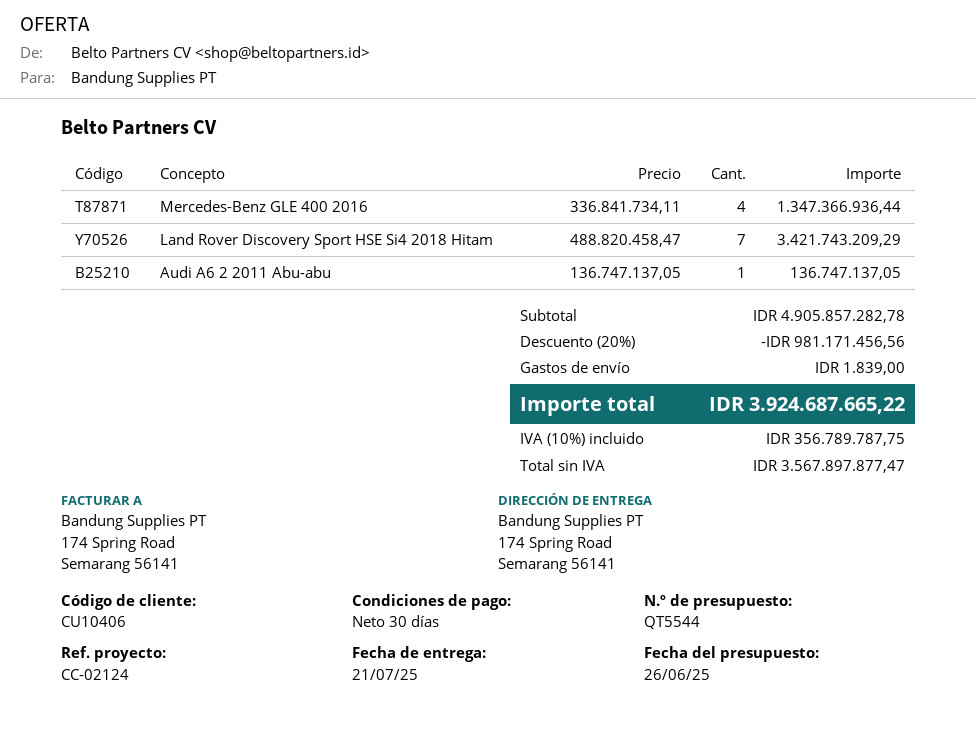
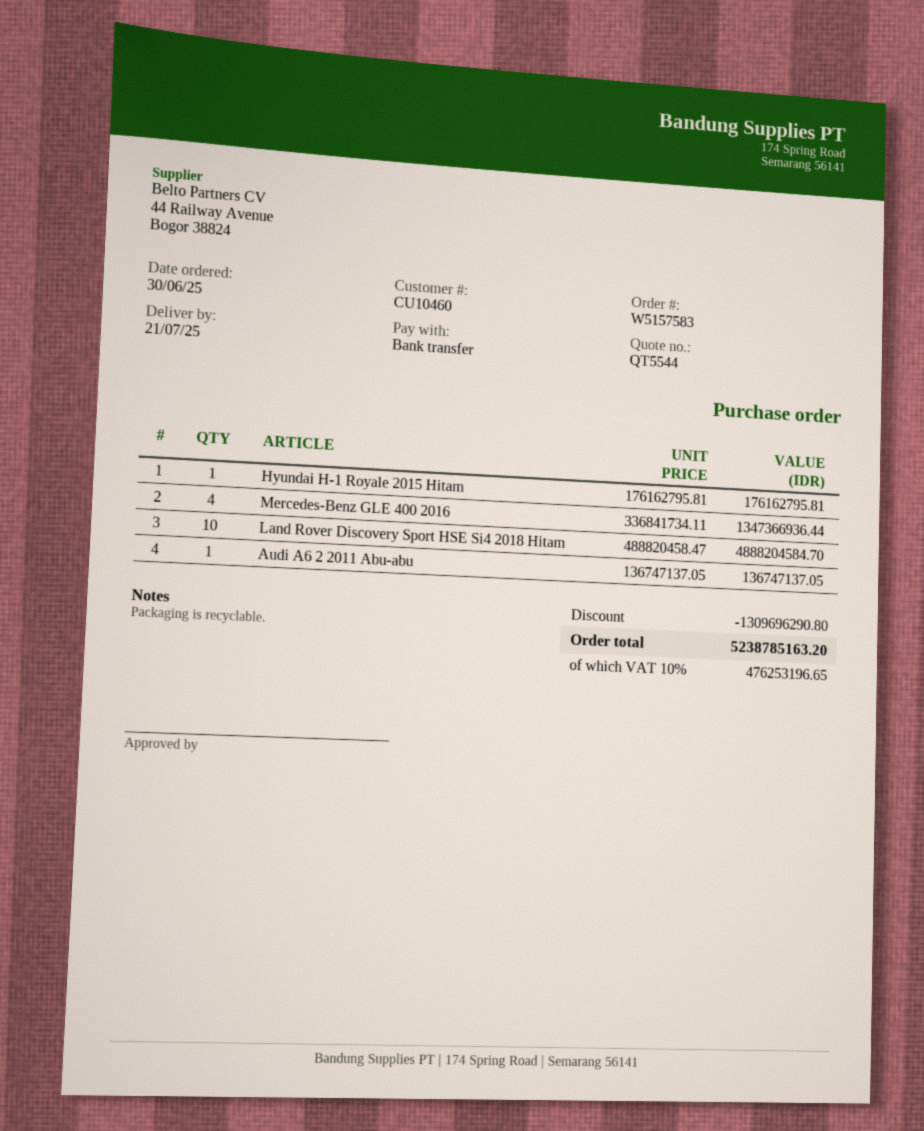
customer number: CU10406 -> CU10460
Land Rover Discovery Sport HSE Si4 2018 Hitam: 7 x 488820458.47 = 3421743209.29 -> 10 x 488820458.47 = 4888204584.70
Hyundai H-1 Royale 2015 Hitam: none -> 1 x 176162795.81 = 176162795.81
discount: 981171456.56 -> 1309696290.80
shipping: 1839.00 -> none
tax: 10% = 356789787.75 -> 10% = 476253196.65
total: 3924687665.22 -> 5238785163.20

